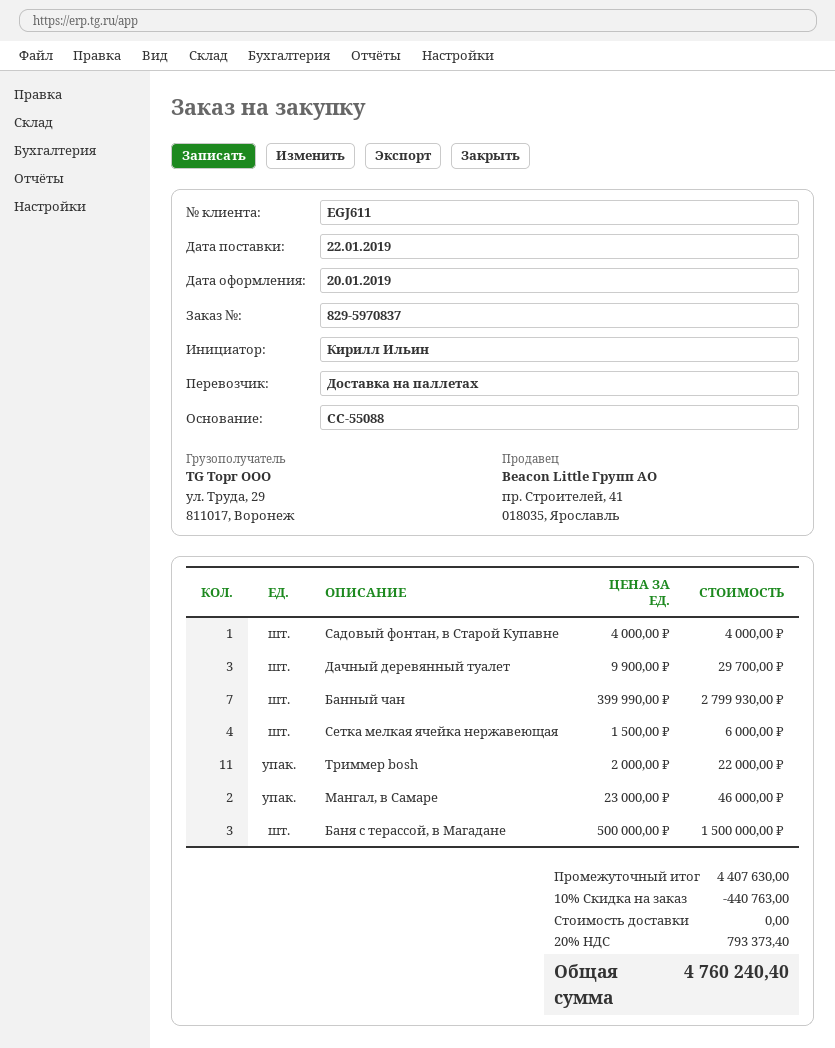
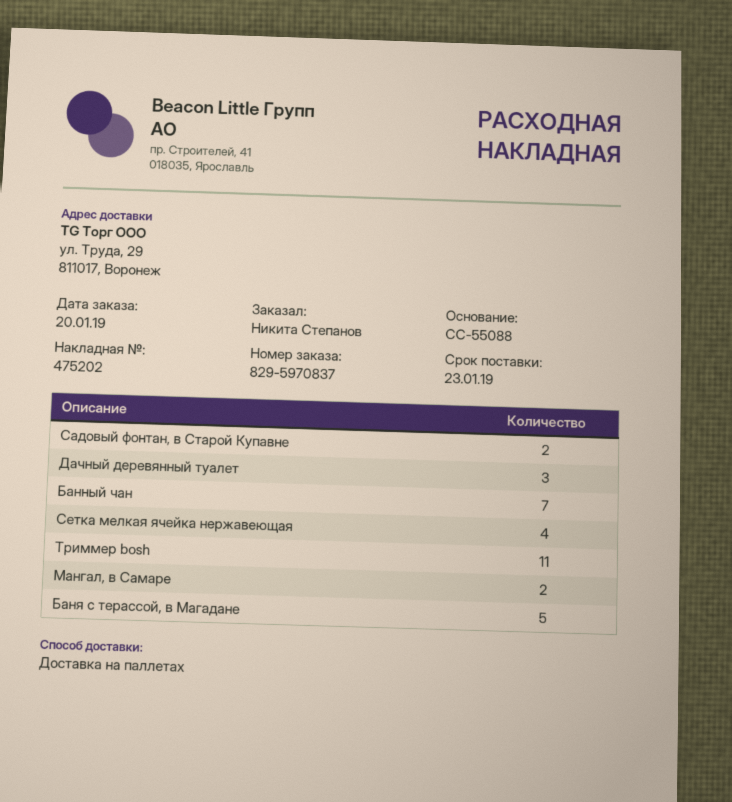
delivery date: 2019-01-22 -> 2019-01-23
ordered by: Кирилл Ильин -> Никита Степанов
Садовый фонтан, в Старой Купавне: 1 -> 2
Баня с терассой, в Магадане: 3 -> 5

